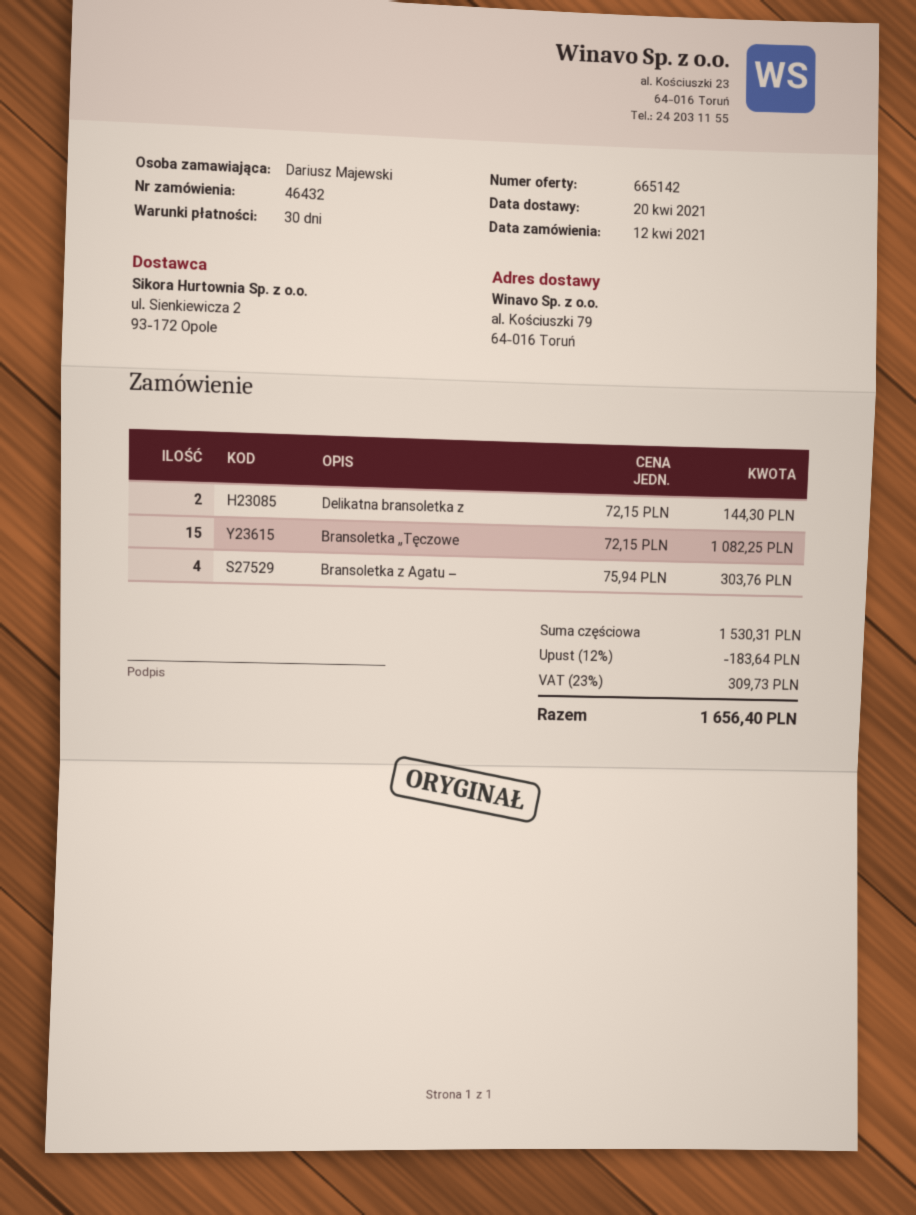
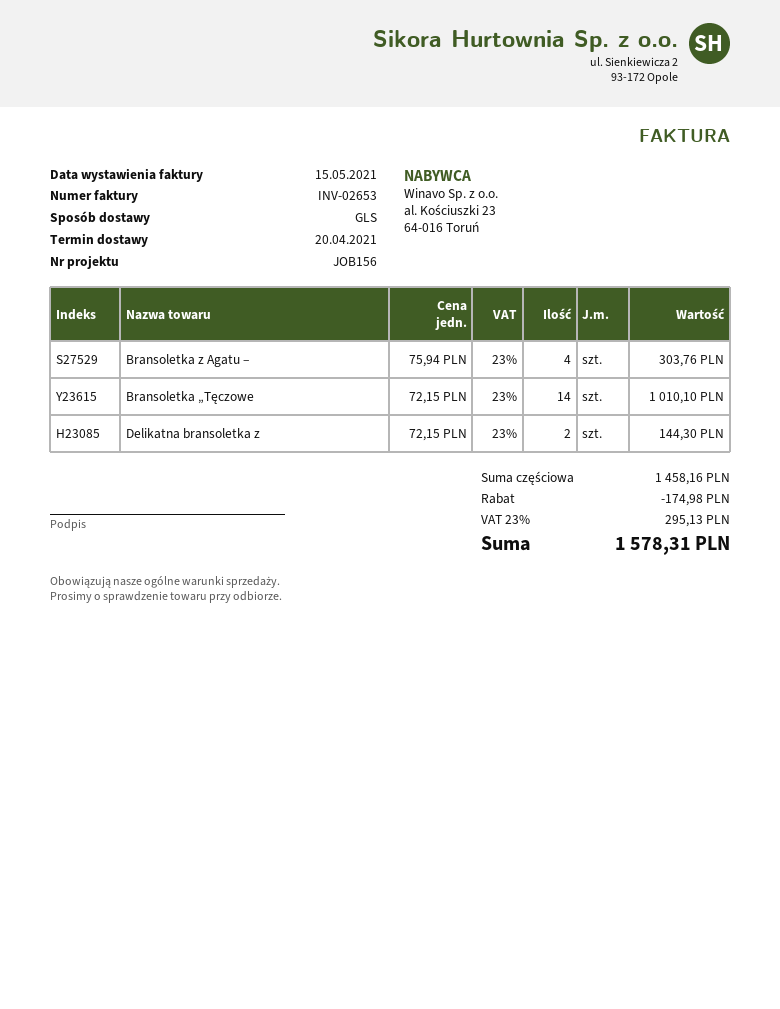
Bransoletka „Tęczowe: 15 x 72.15 = 1082.25 -> 14 x 72.15 = 1010.10
subtotal: 1530.31 -> 1458.16
discount: 183.64 -> 174.98
tax: 23% = 309.73 -> 23% = 295.13
total: 1656.40 -> 1578.31

